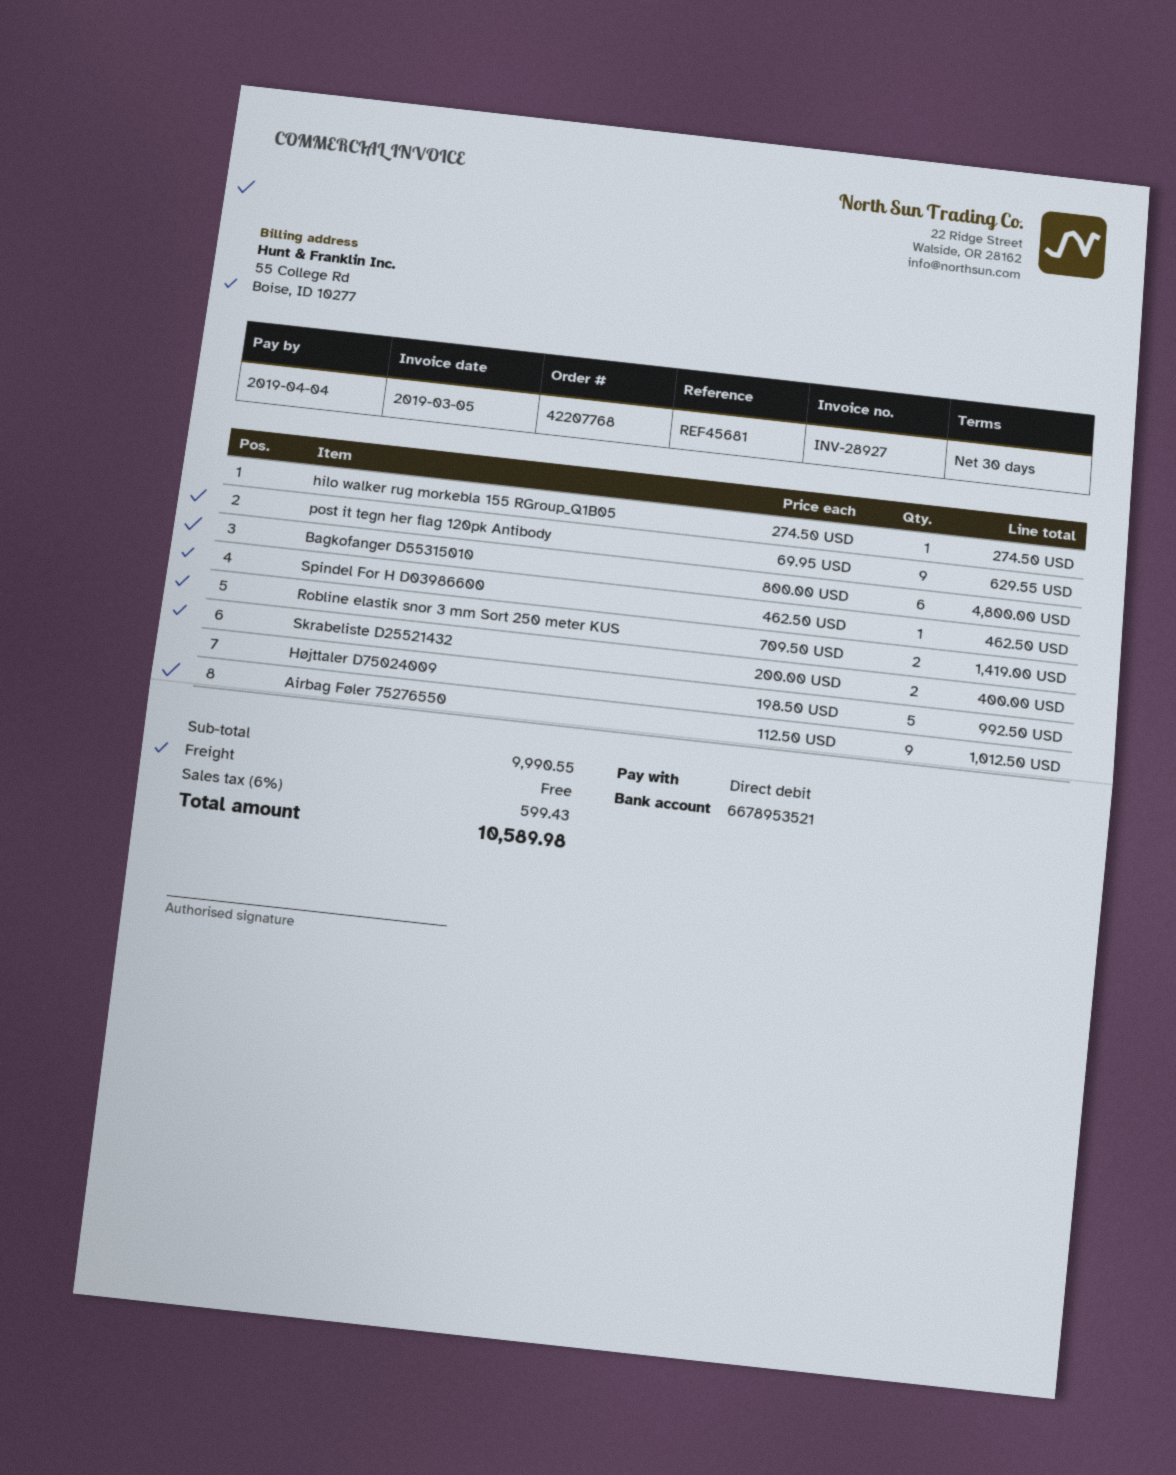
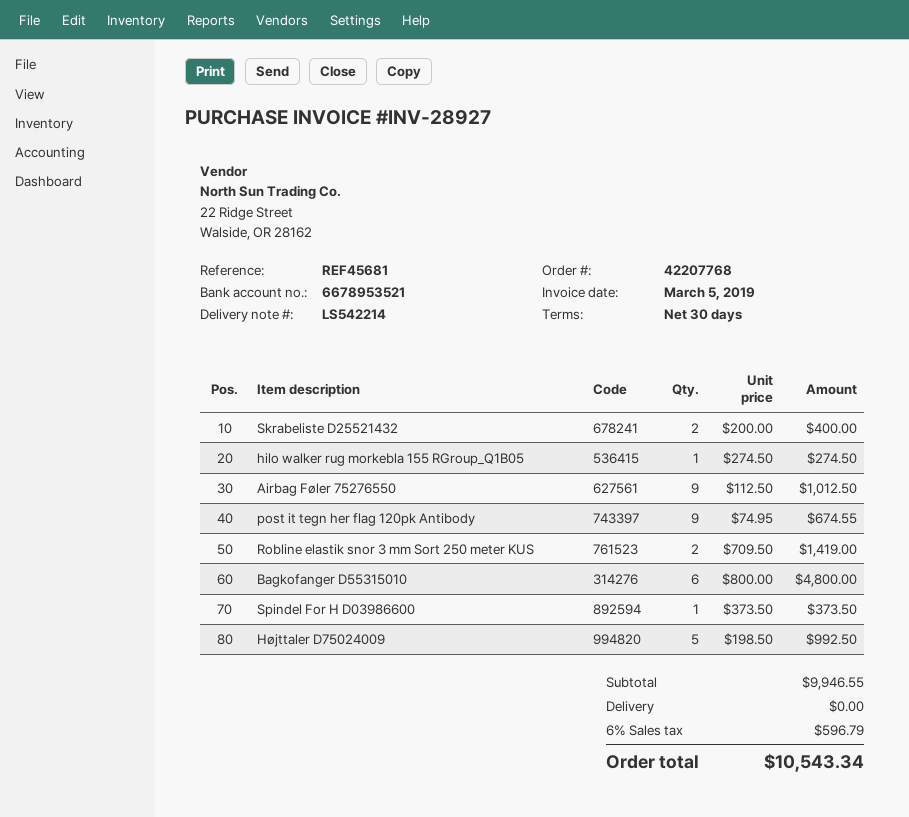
post it tegn her flag 120pk Antibody: 9 x 69.95 = 629.55 -> 9 x 74.95 = 674.55
Spindel For H D03986600: 1 x 462.50 = 462.50 -> 1 x 373.50 = 373.50
subtotal: 9990.55 -> 9946.55
tax: 6% = 599.43 -> 6% = 596.79
total: 10589.98 -> 10543.34

